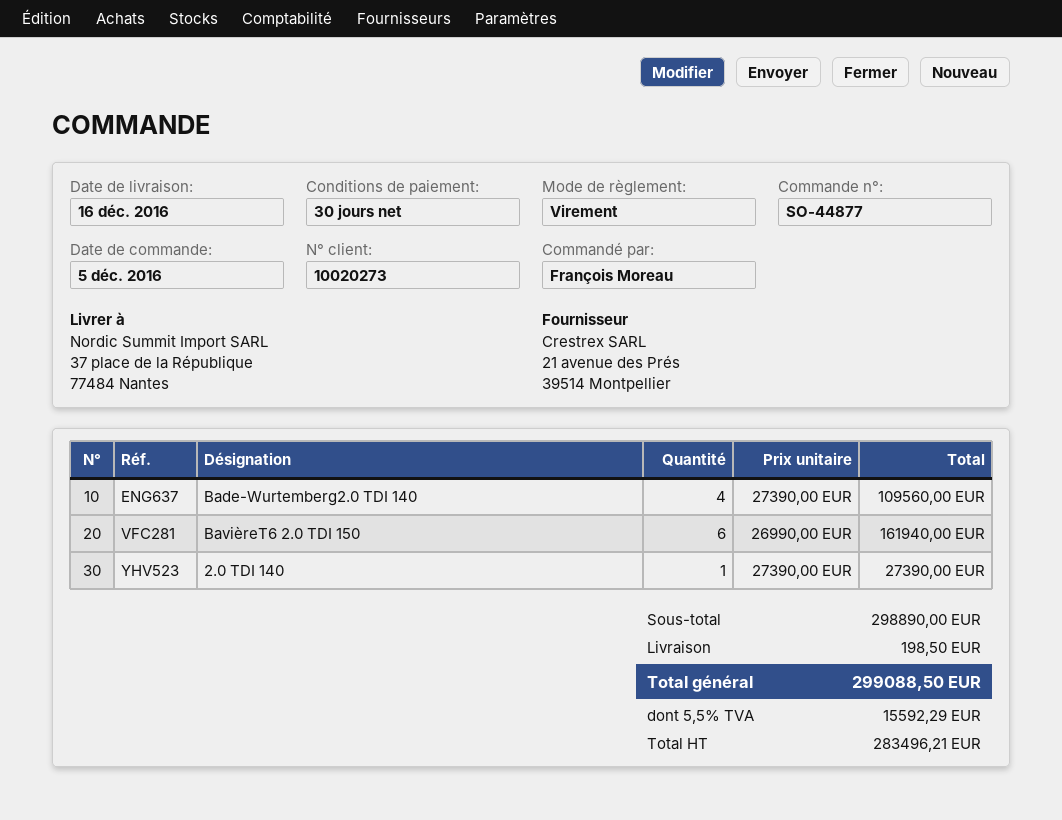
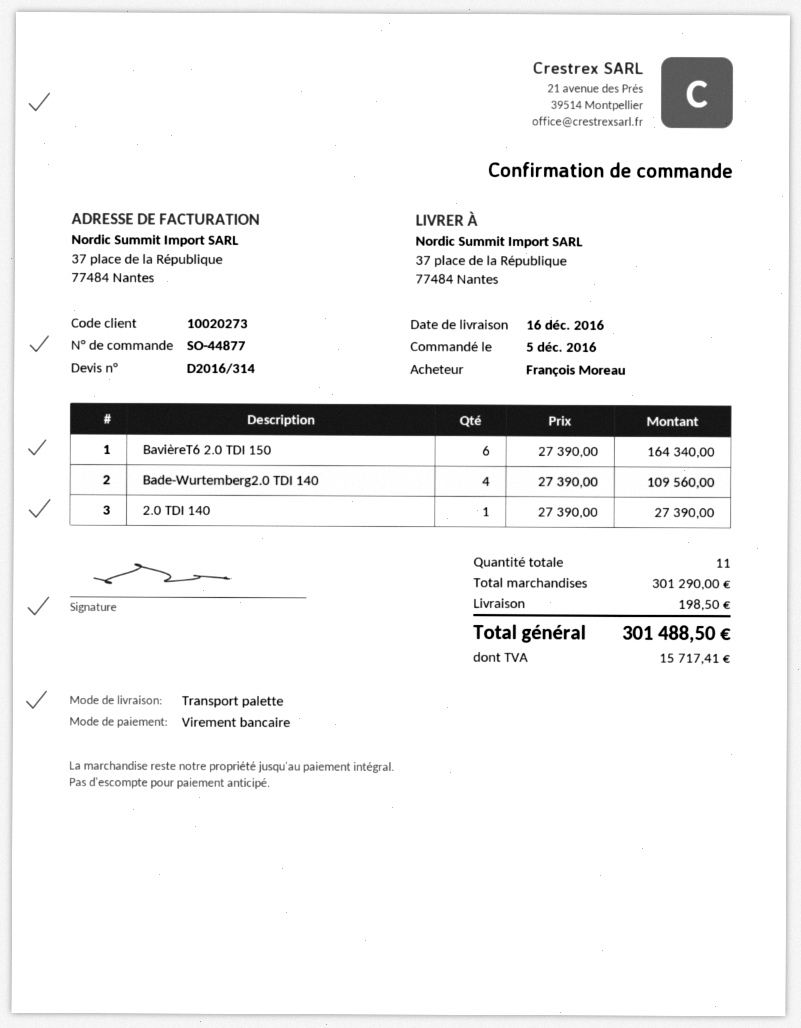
BavièreT6 2.0 TDI 150: 6 x 26990.00 = 161940.00 -> 6 x 27390.00 = 164340.00
subtotal: 298890.00 -> 301290.00
tax: 15592.29 -> 15717.41
total: 299088.50 -> 301488.50

